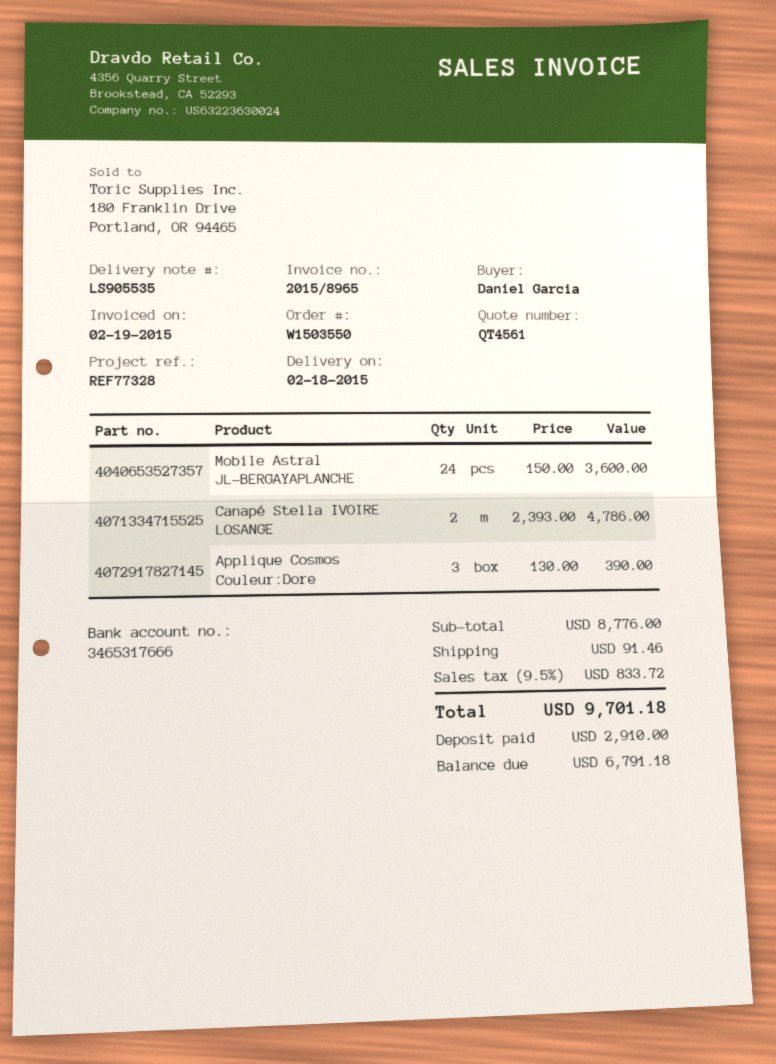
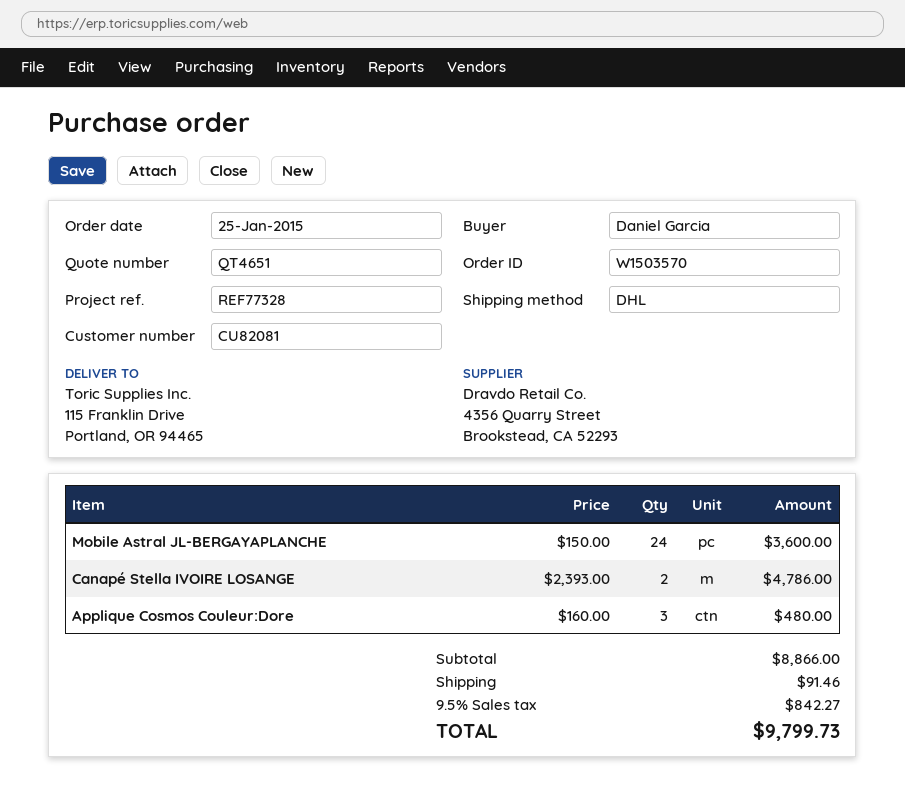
quote number: QT4561 -> QT4651
order number: W1503550 -> W1503570
Applique Cosmos Couleur:Dore: 3 x 130.00 = 390.00 -> 3 x 160.00 = 480.00
subtotal: 8776.00 -> 8866.00
tax: 9.5% = 833.72 -> 9.5% = 842.27
total: 9701.18 -> 9799.73

